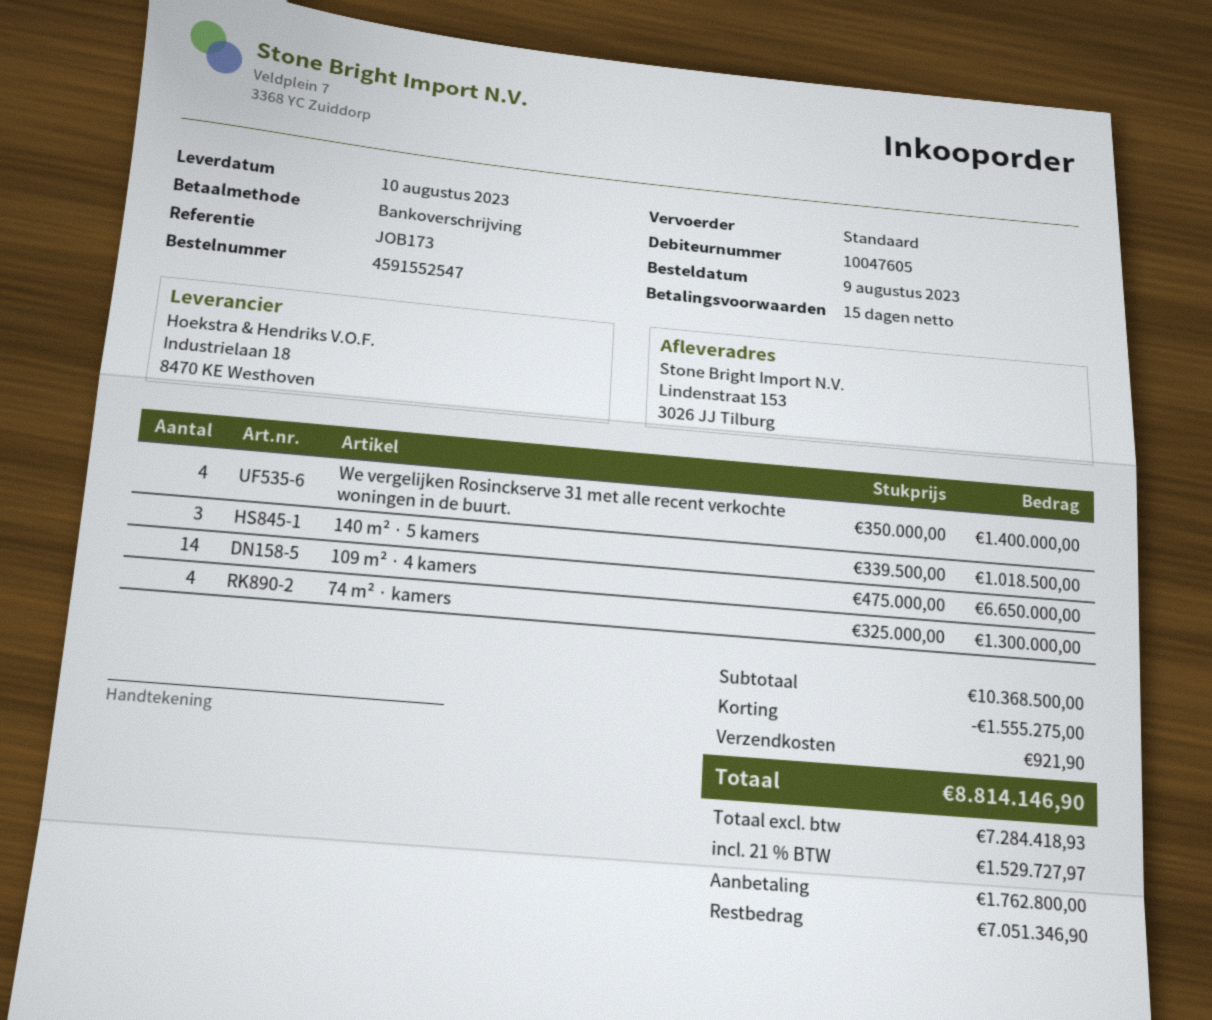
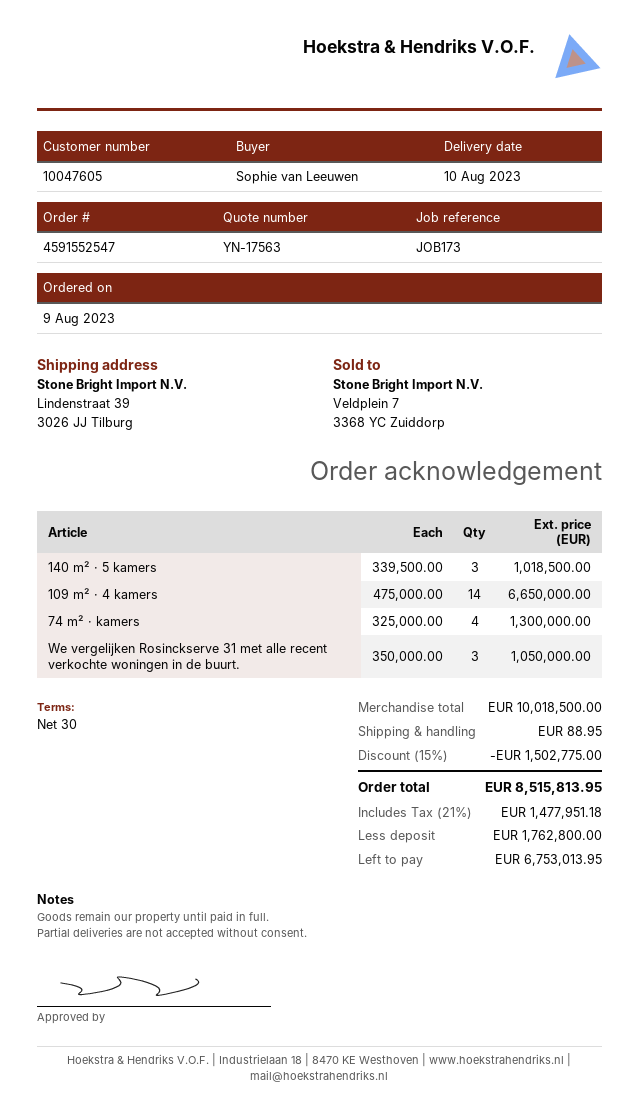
payment terms: 15 days -> 30 days
ship to: Lindenstraat 153, 3026 JJ Tilburg -> Lindenstraat 39, 3026 JJ Tilburg
We vergelijken Rosinckserve 31 met alle recent verkochte woningen in de buurt.: 4 x 350000.00 = 1400000.00 -> 3 x 350000.00 = 1050000.00
subtotal: 10368500.00 -> 10018500.00
discount: 1555275.00 -> 1502775.00
shipping: 921.90 -> 88.95
tax: 21% = 1529727.97 -> 21% = 1477951.18
total: 8814146.90 -> 8515813.95
balance: 7051346.90 -> 6753013.95

